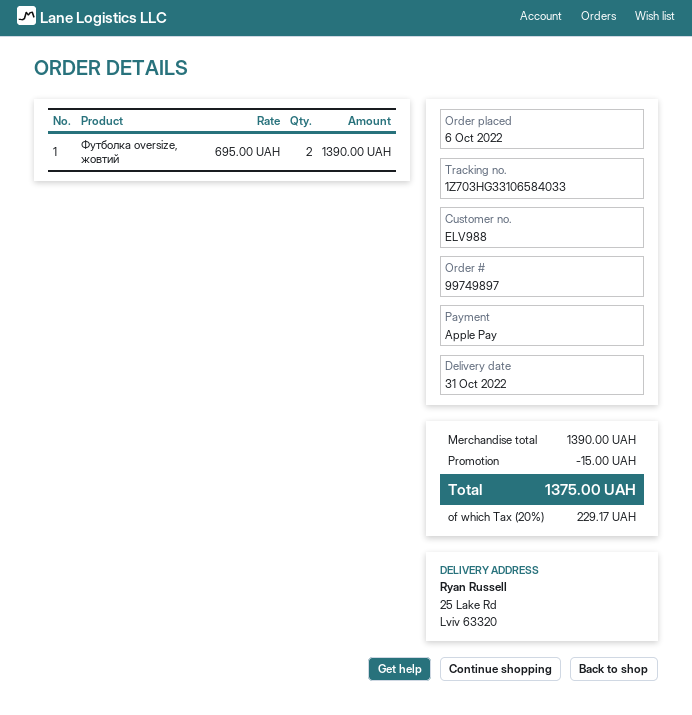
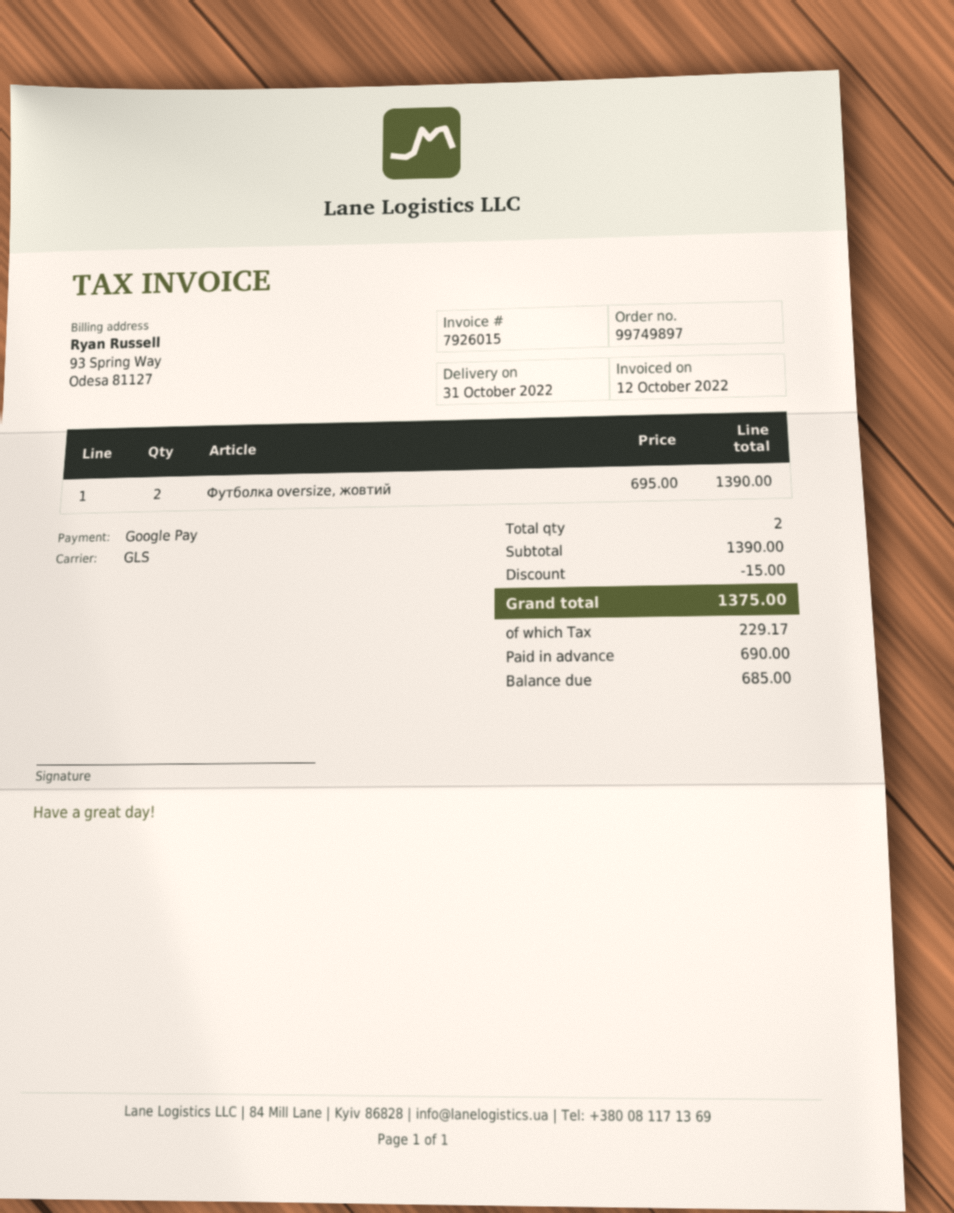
payment method: Apple Pay -> Google Pay

